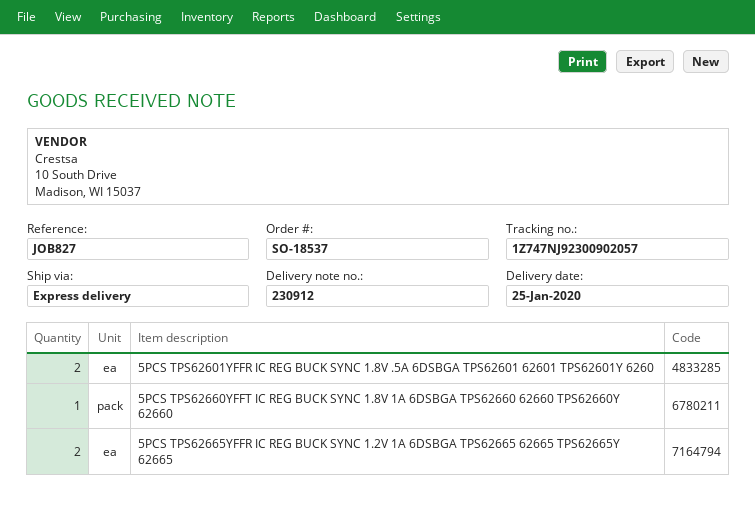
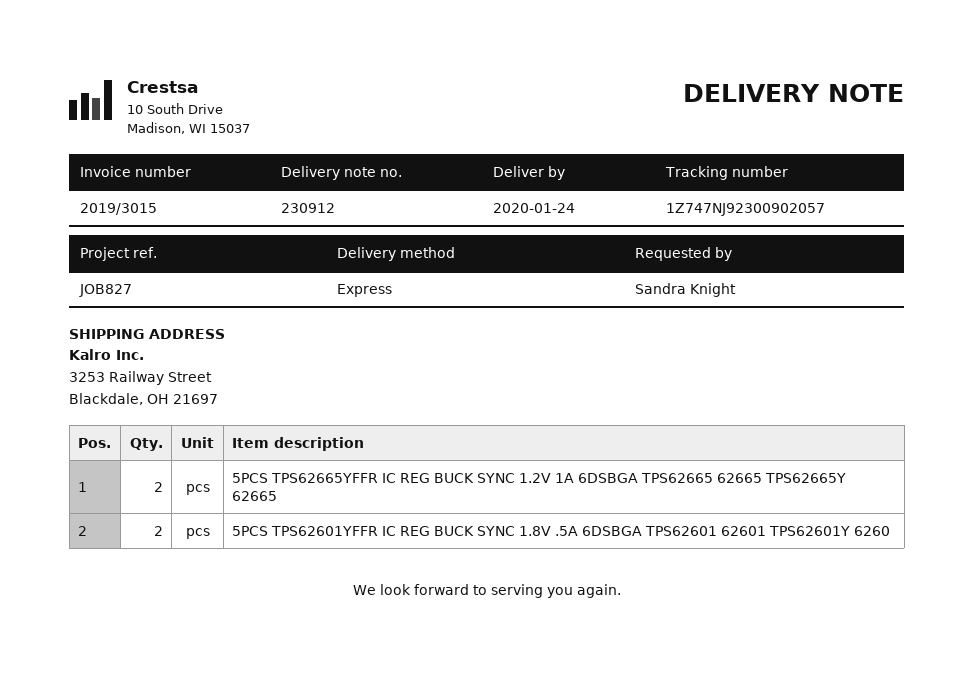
delivery date: 2020-01-25 -> 2020-01-24
5PCS TPS62660YFFT IC REG BUCK SYNC 1.8V 1A 6DSBGA TPS62660 62660 TPS62660Y 62660: 1 -> none

